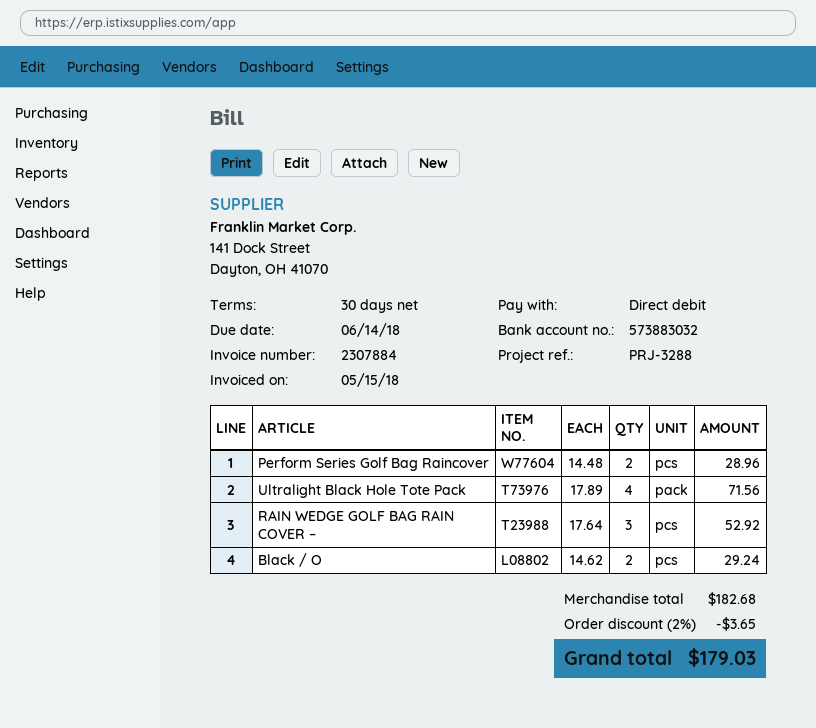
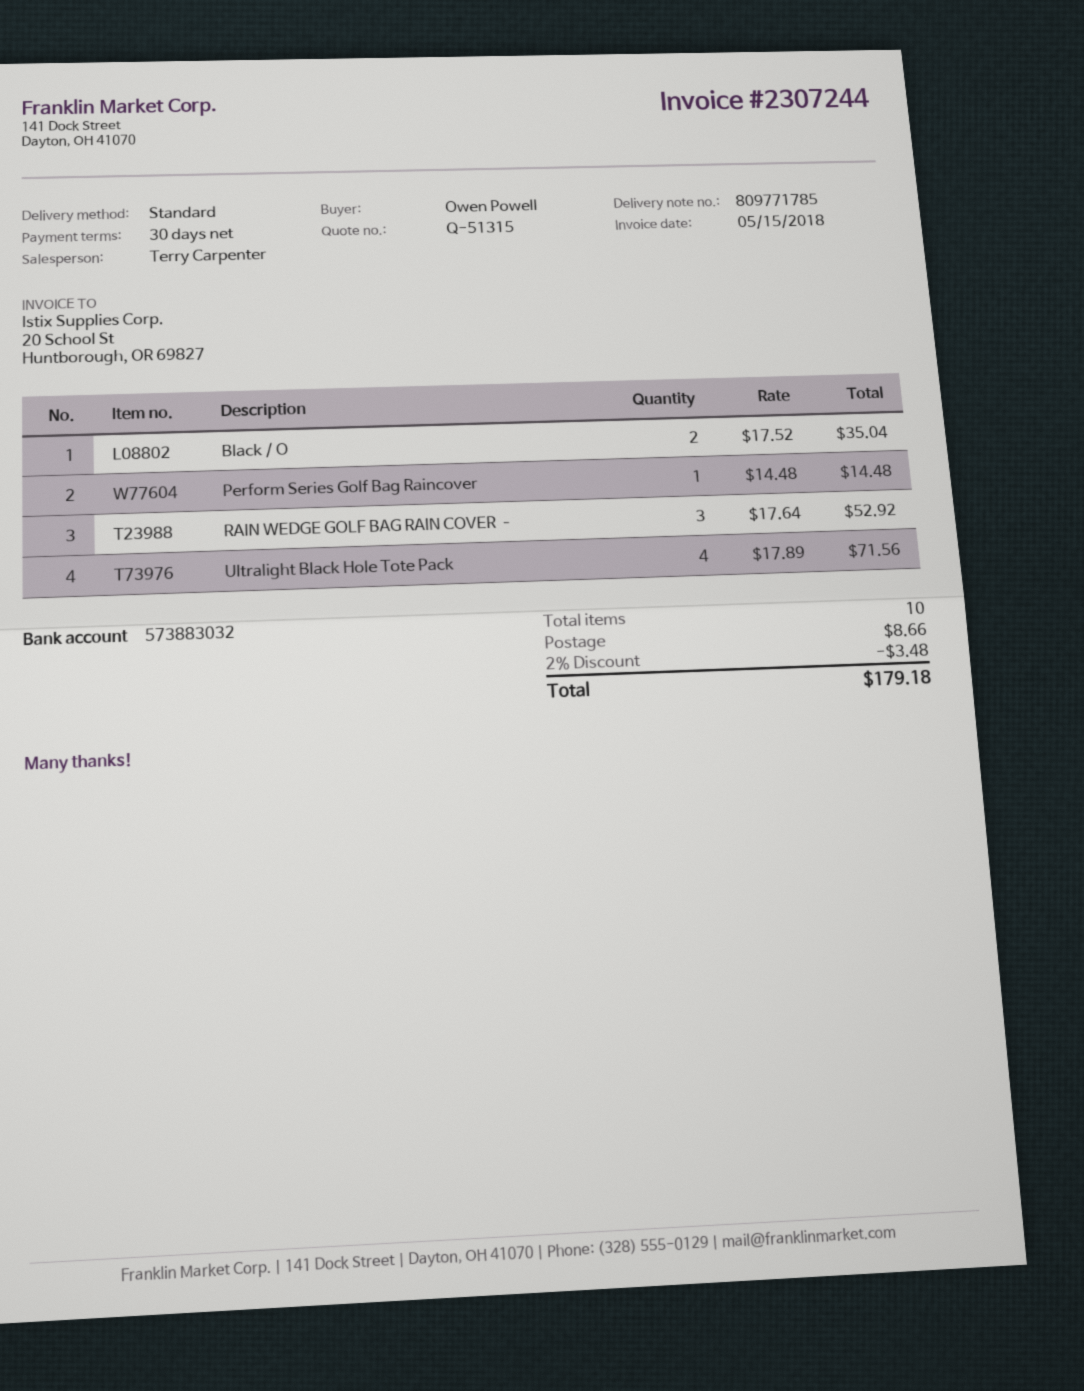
invoice number: 2307884 -> 2307244
Perform Series Golf Bag Raincover: 2 x 14.48 = 28.96 -> 1 x 14.48 = 14.48
Black / O: 2 x 14.62 = 29.24 -> 2 x 17.52 = 35.04
discount: 2% = 3.65 -> 2% = 3.48
shipping: none -> 8.66
total: 179.03 -> 179.18

